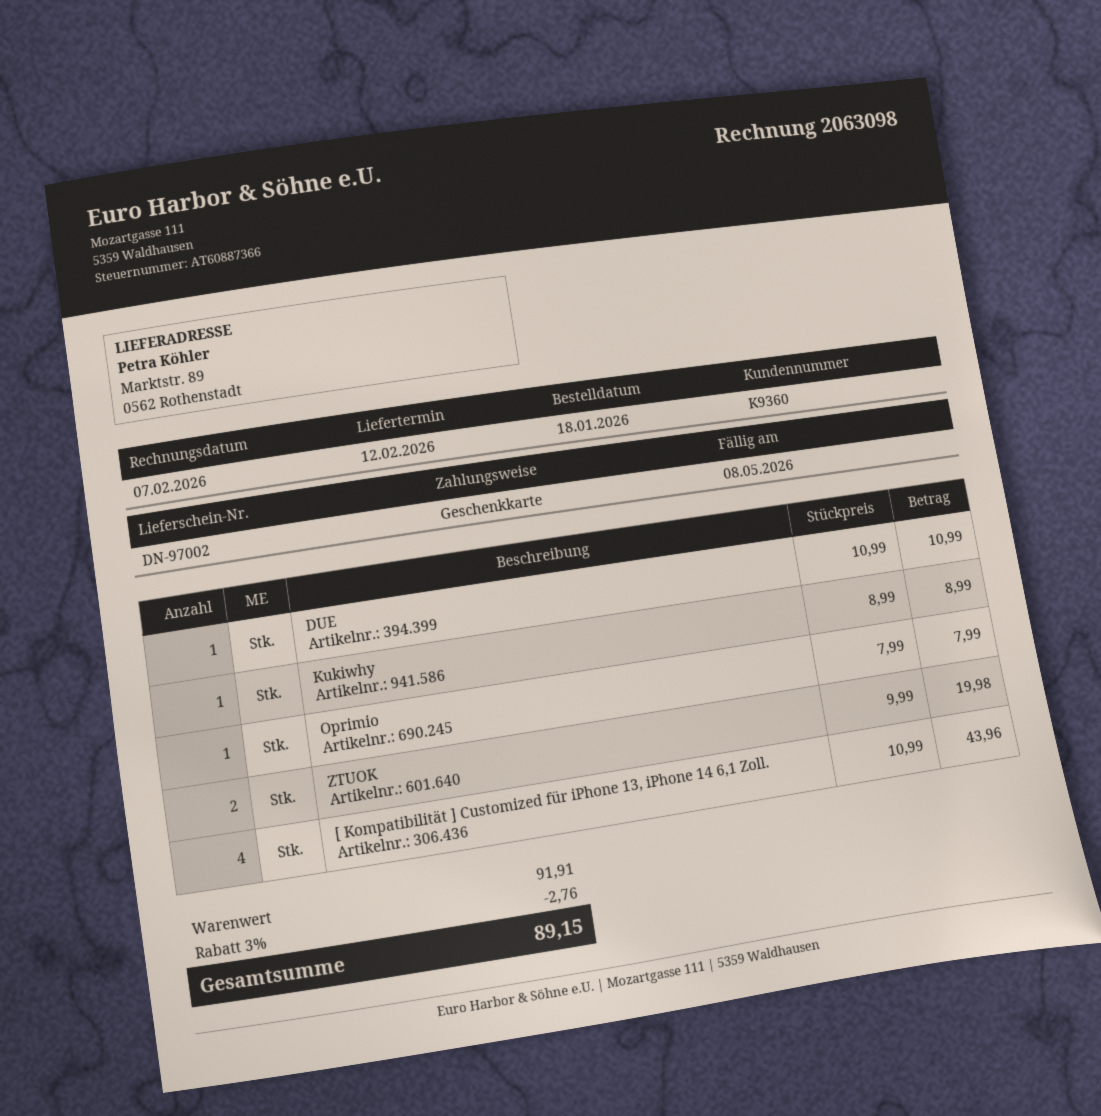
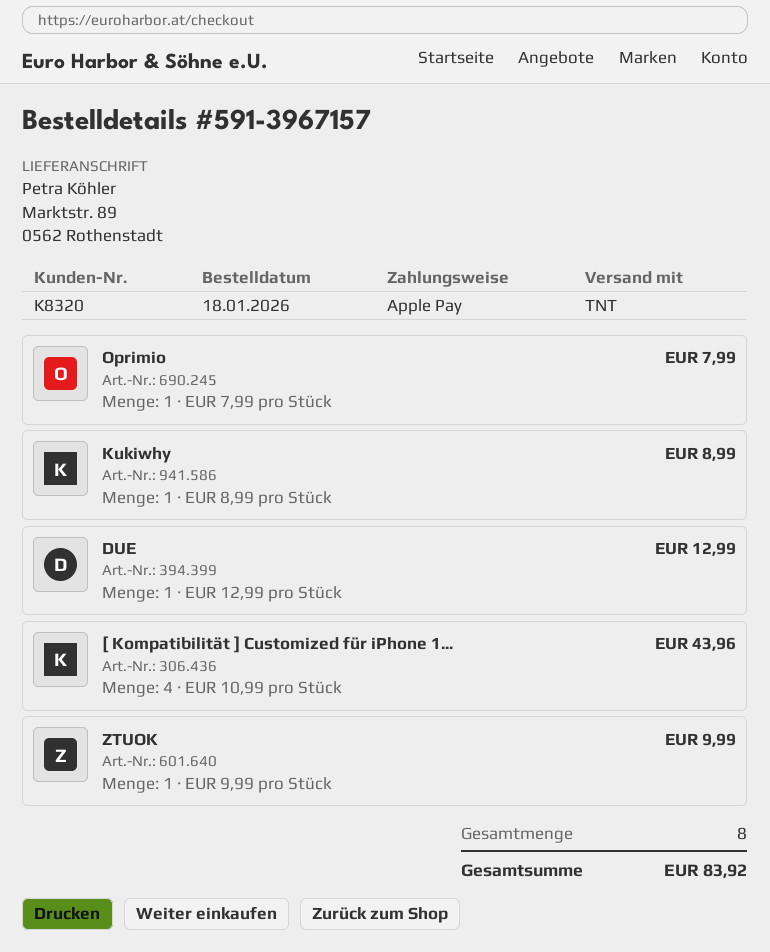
customer number: K9360 -> K8320
payment method: gift card -> Apple Pay
DUE: 1 x 10.99 = 10.99 -> 1 x 12.99 = 12.99
ZTUOK: 2 x 9.99 = 19.98 -> 1 x 9.99 = 9.99
discount: 3% = 2.76 -> none
total: 89.15 -> 83.92

